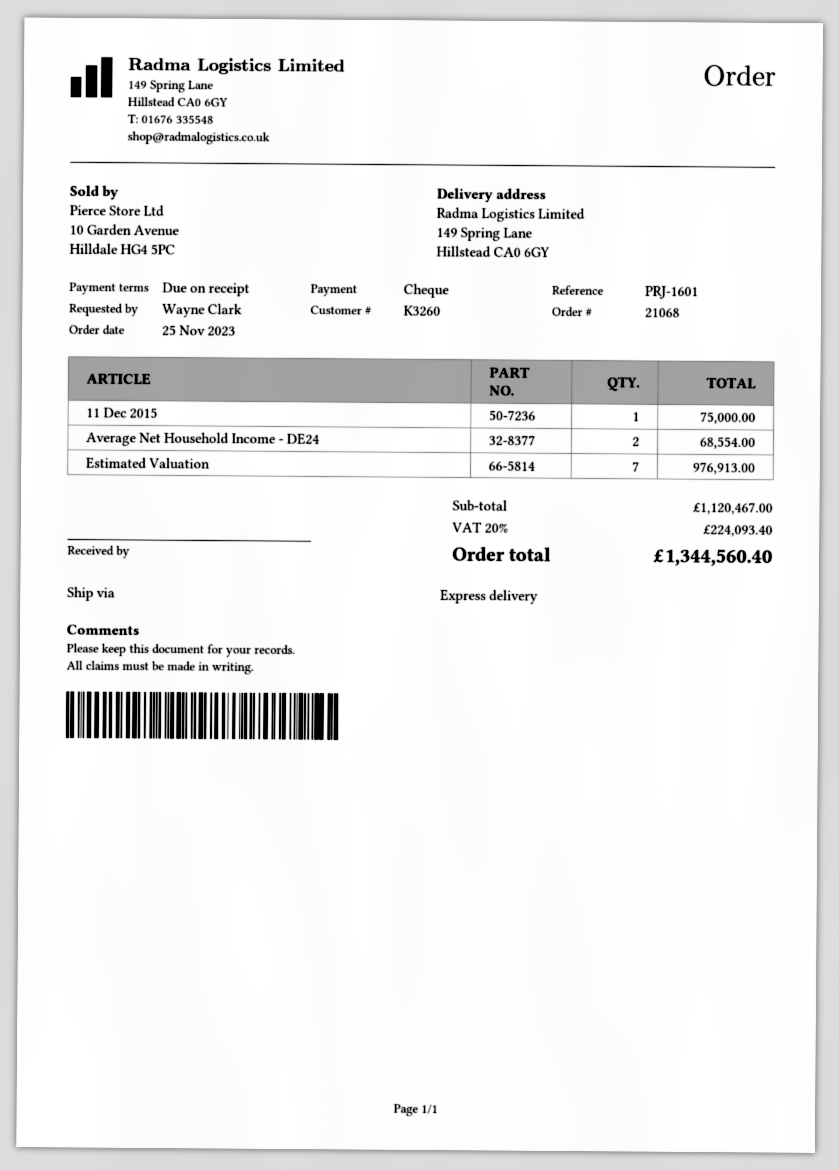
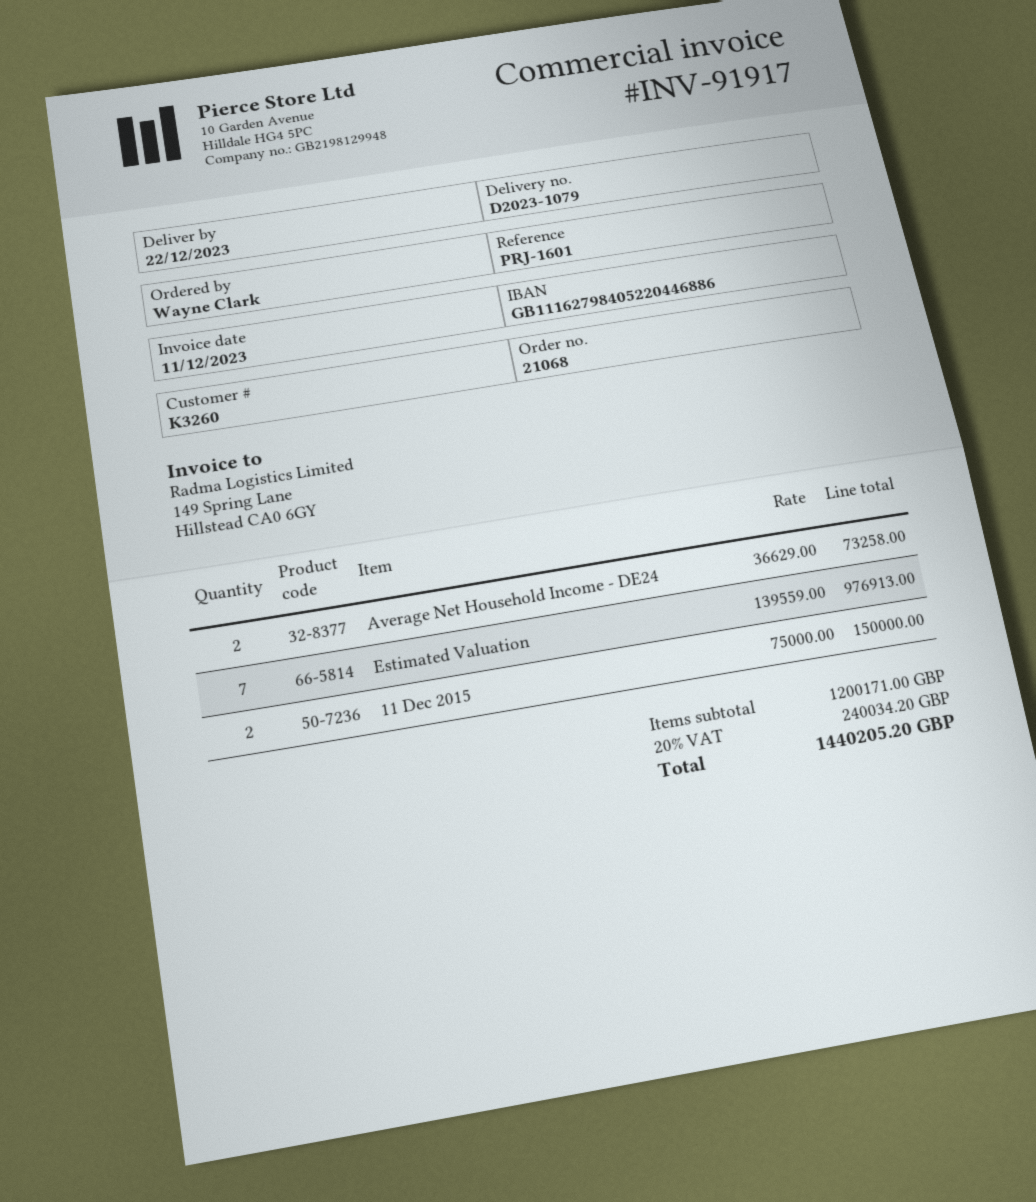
11 Dec 2015: 1 for 75000.00 -> 2 for 150000.00
Average Net Household Income - DE24: 2 for 68554.00 -> 2 for 73258.00
subtotal: 1120467.00 -> 1200171.00
tax: 20% = 224093.40 -> 20% = 240034.20
total: 1344560.40 -> 1440205.20

